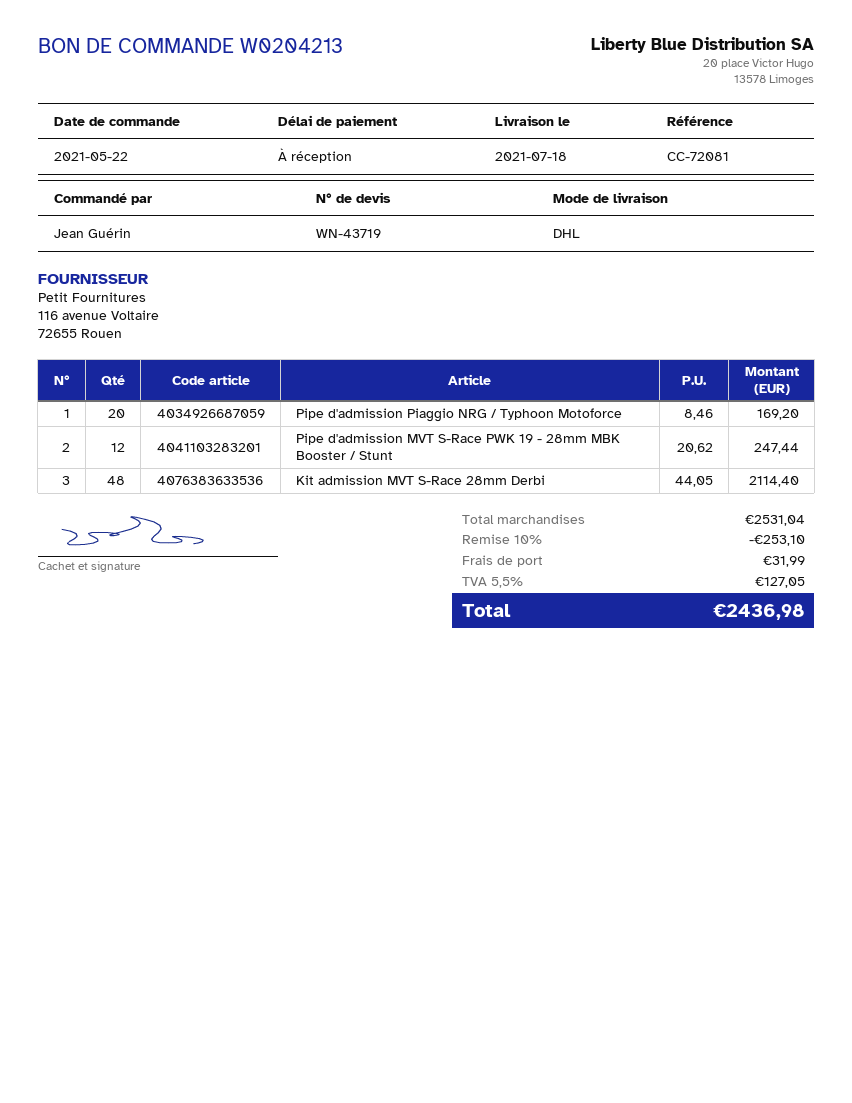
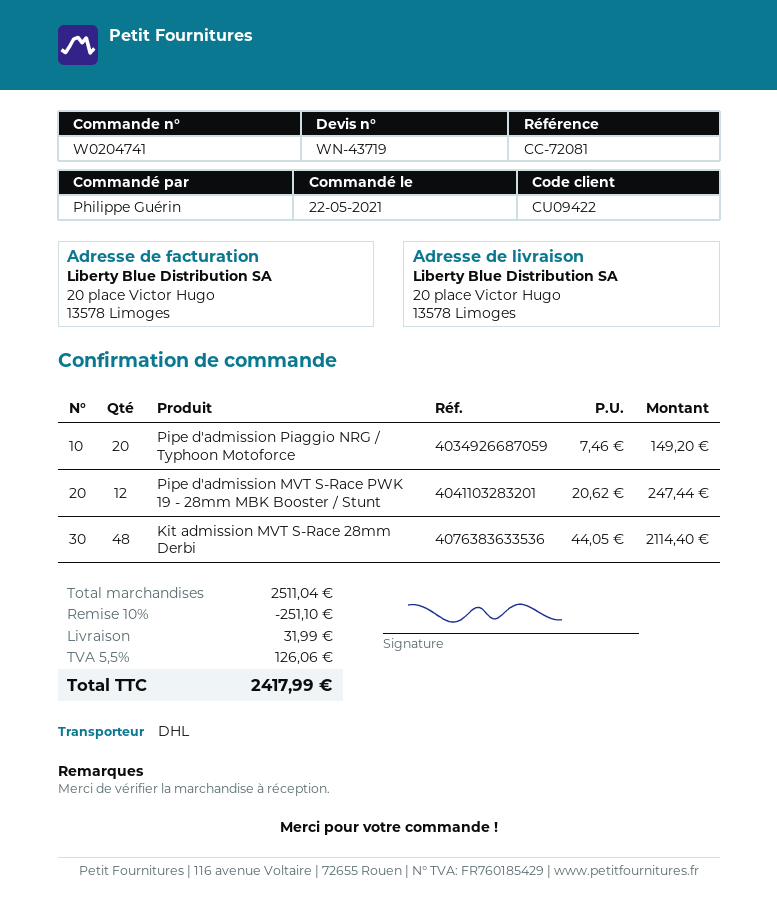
order number: W0204213 -> W0204741
ordered by: Jean Guérin -> Philippe Guérin
Pipe d'admission Piaggio NRG / Typhoon Motoforce: 20 x 8.46 = 169.20 -> 20 x 7.46 = 149.20
subtotal: 2531.04 -> 2511.04
discount: 10% = 253.10 -> 10% = 251.10
tax: 5.5% = 127.05 -> 5.5% = 126.06
total: 2436.98 -> 2417.99

